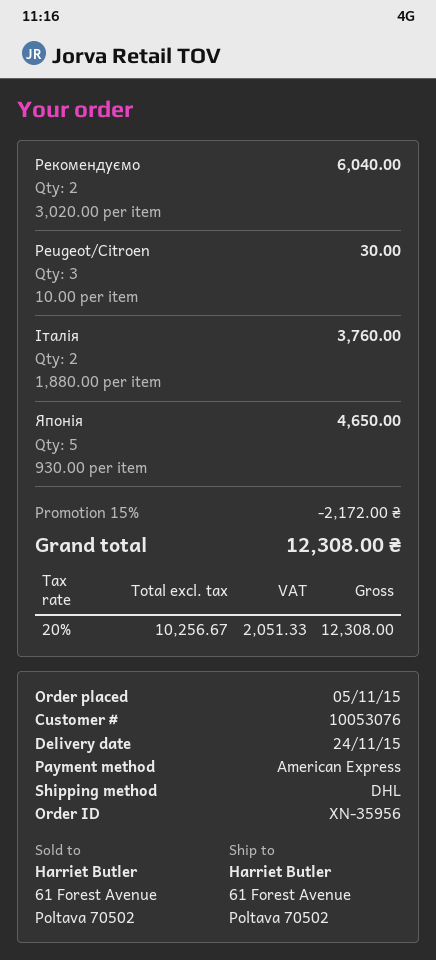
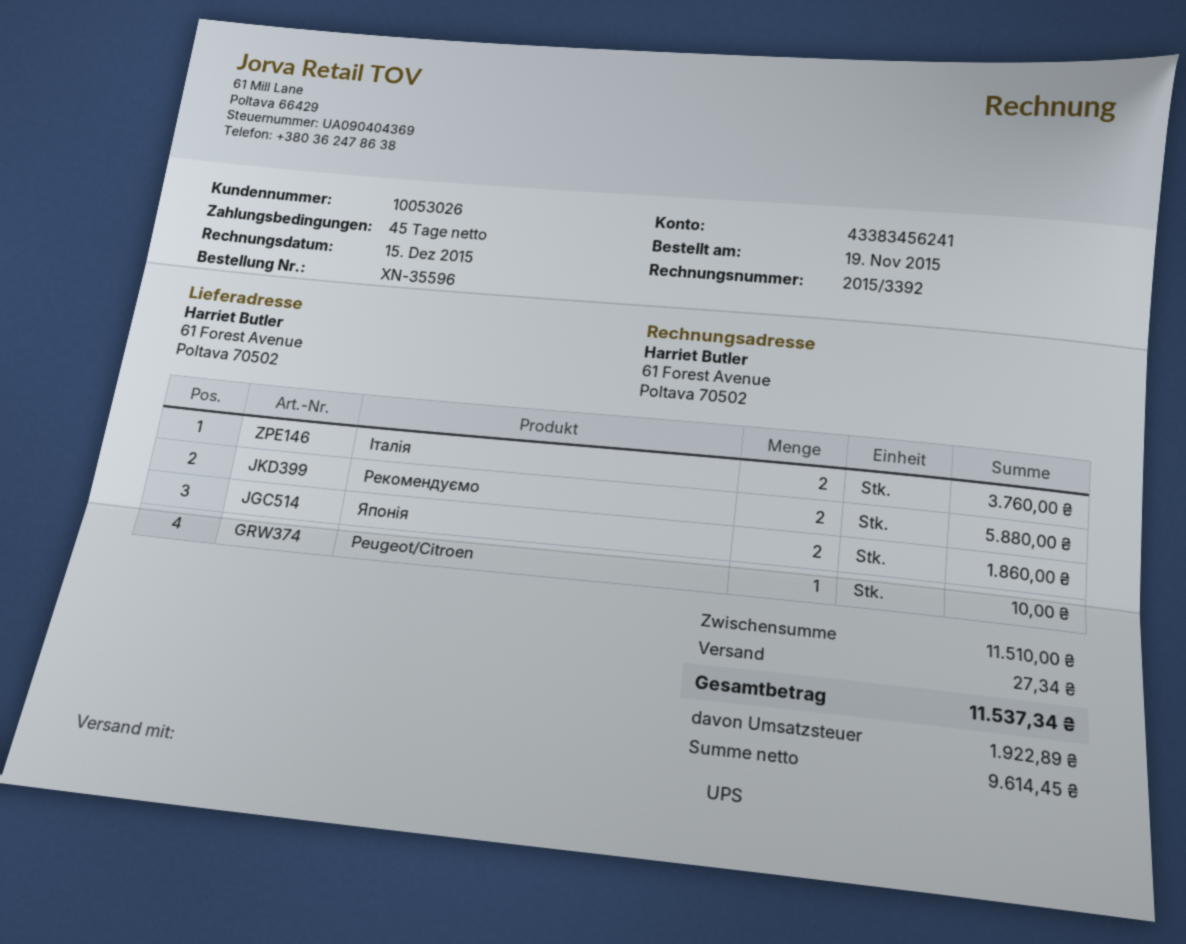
order number: XN-35956 -> XN-35596
order date: 2015-11-05 -> 2015-11-19
customer number: 10053076 -> 10053026
shipping method: DHL -> UPS
Рекомендуємо: 2 for 6040.00 -> 2 for 5880.00
Peugeot/Citroen: 3 for 30.00 -> 1 for 10.00
Японія: 5 for 4650.00 -> 2 for 1860.00
discount: 15% = 2172.00 -> none
shipping: none -> 27.34
net: 10256.67 -> 9614.45
tax: 2051.33 -> 1922.89
total: 12308.00 -> 11537.34

